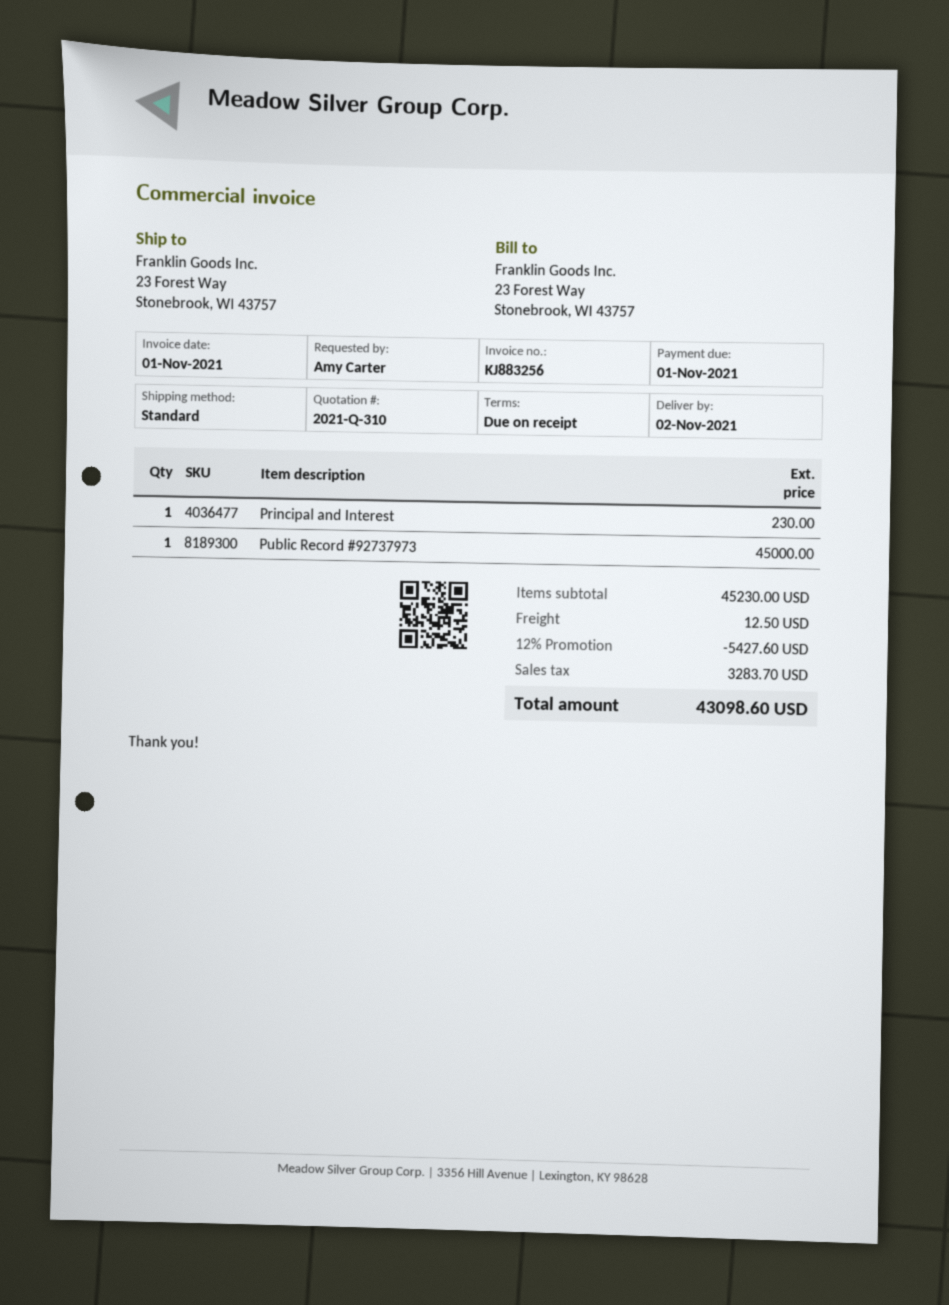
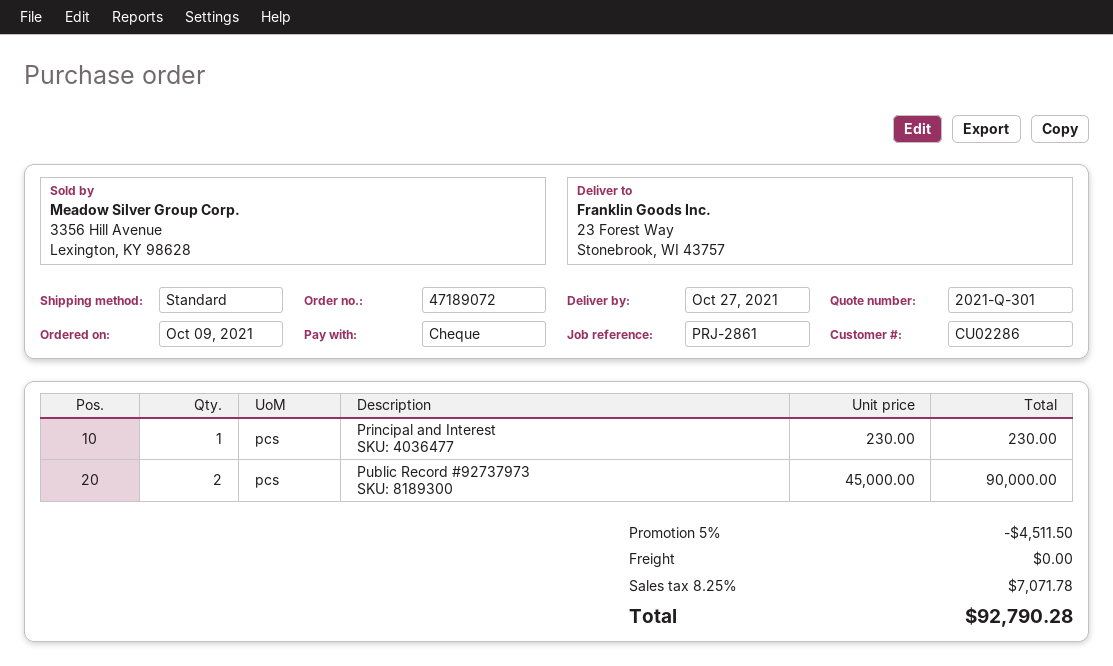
quote number: 2021-Q-310 -> 2021-Q-301
delivery date: 2021-11-02 -> 2021-10-27
Public Record #92737973: 1 for 45000.00 -> 2 for 90000.00
discount: 12% = 5427.60 -> 5% = 4511.50
shipping: 12.50 -> 0.00
tax: 3283.70 -> 7071.78
total: 43098.60 -> 92790.28

